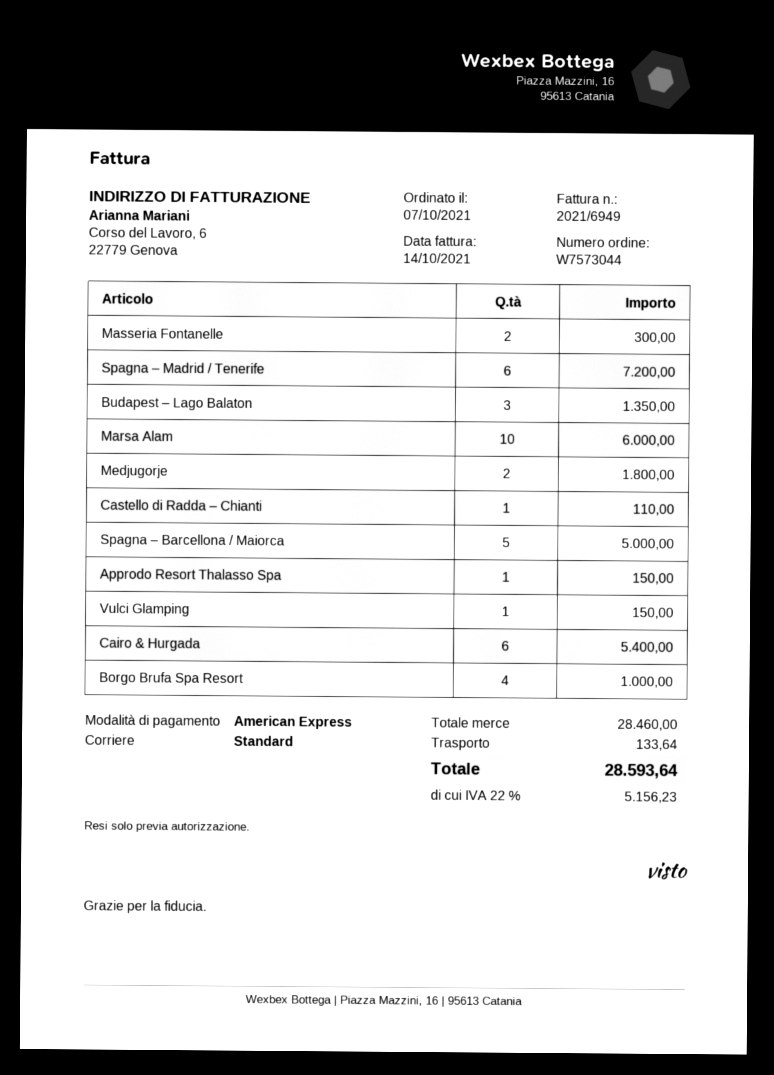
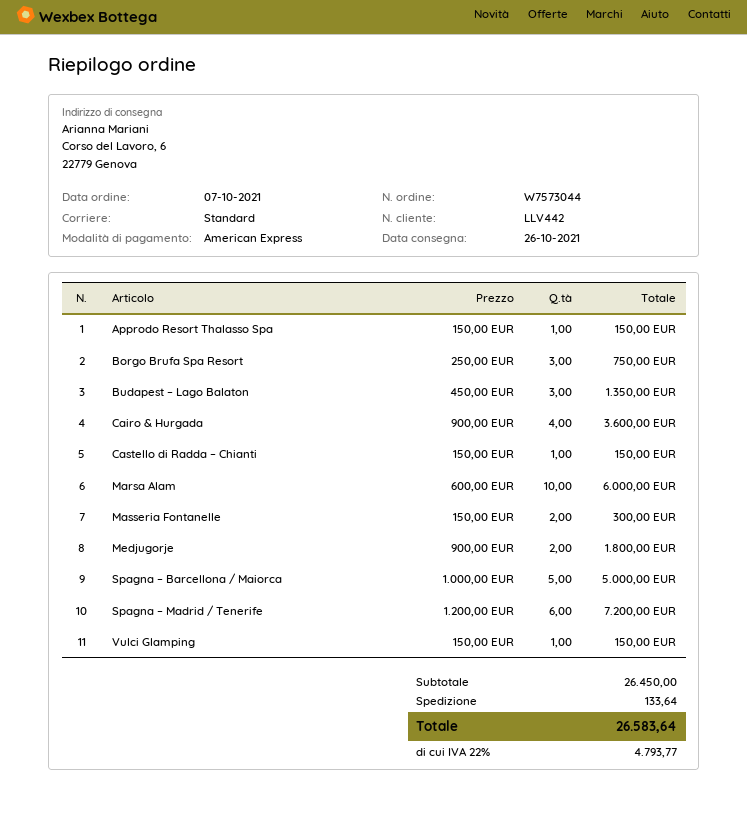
Castello di Radda – Chianti: 1 for 110.00 -> 1 for 150.00
Cairo & Hurgada: 6 for 5400.00 -> 4 for 3600.00
Borgo Brufa Spa Resort: 4 for 1000.00 -> 3 for 750.00
subtotal: 28460.00 -> 26450.00
tax: 22% = 5156.23 -> 22% = 4793.77
total: 28593.64 -> 26583.64

